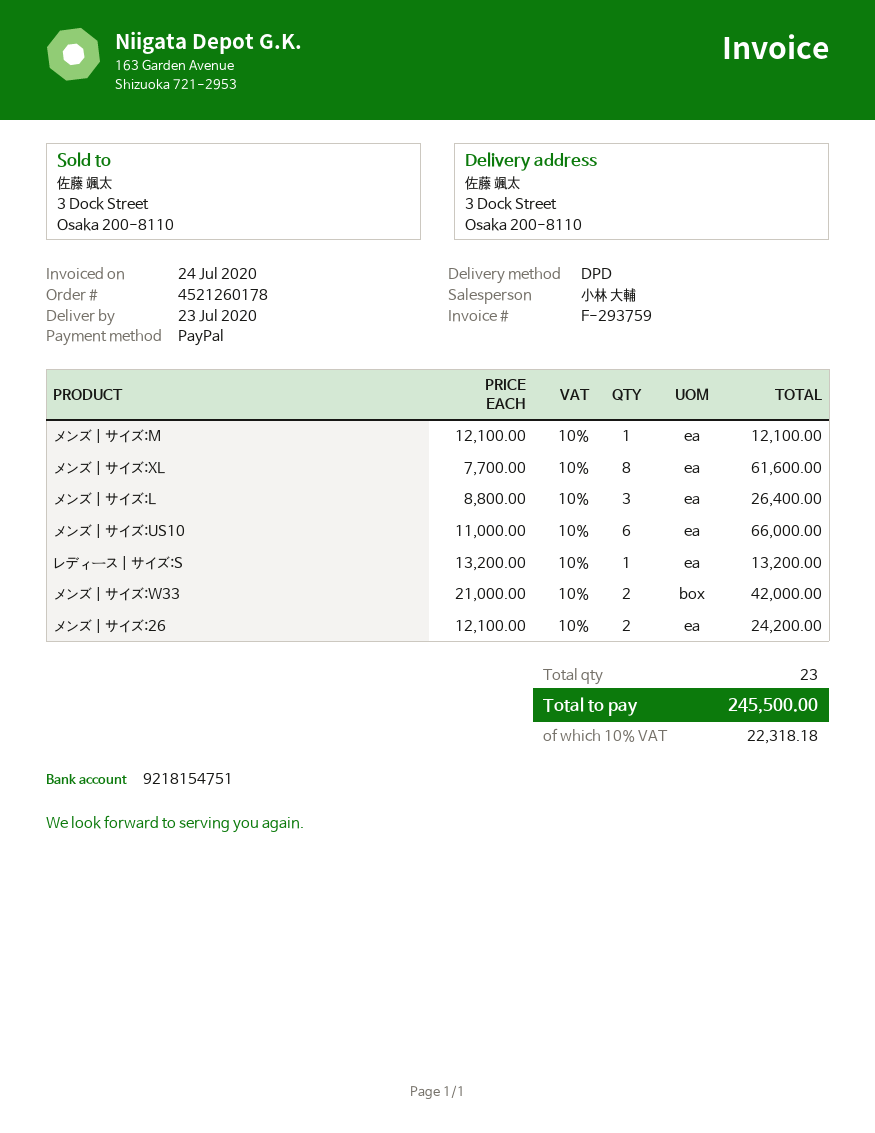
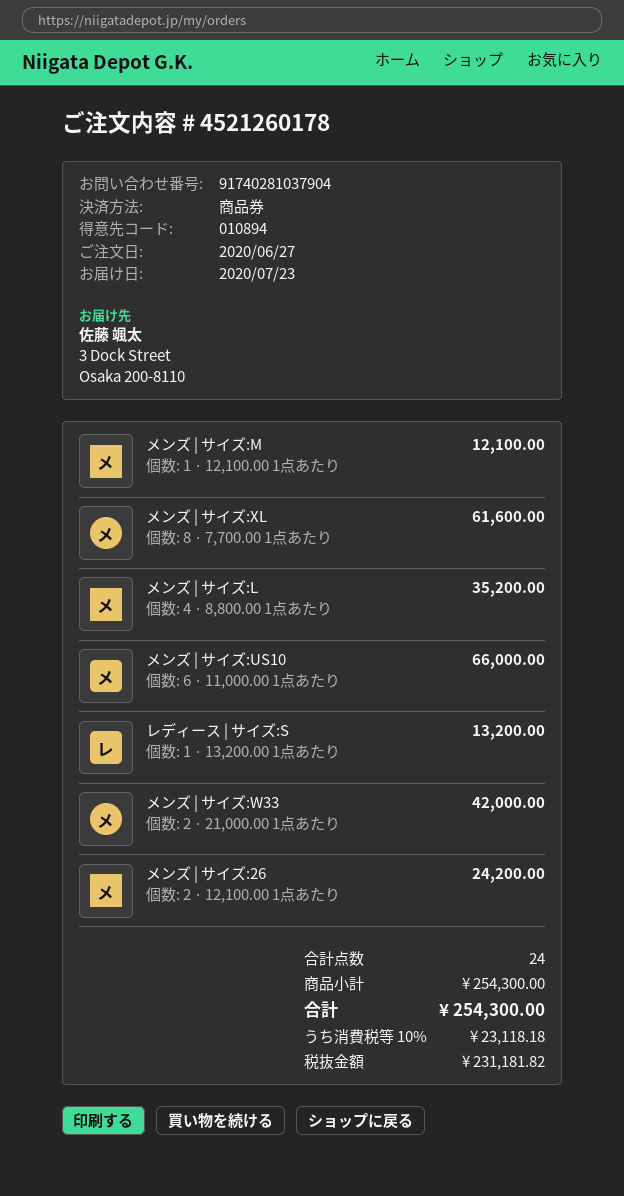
payment method: PayPal -> gift card
メンズ | サイズ:L: 3 x 8800.00 = 26400.00 -> 4 x 8800.00 = 35200.00
total quantity: 23 -> 24
tax: 10% = 22318.18 -> 10% = 23118.18
total: 245500.00 -> 254300.00

